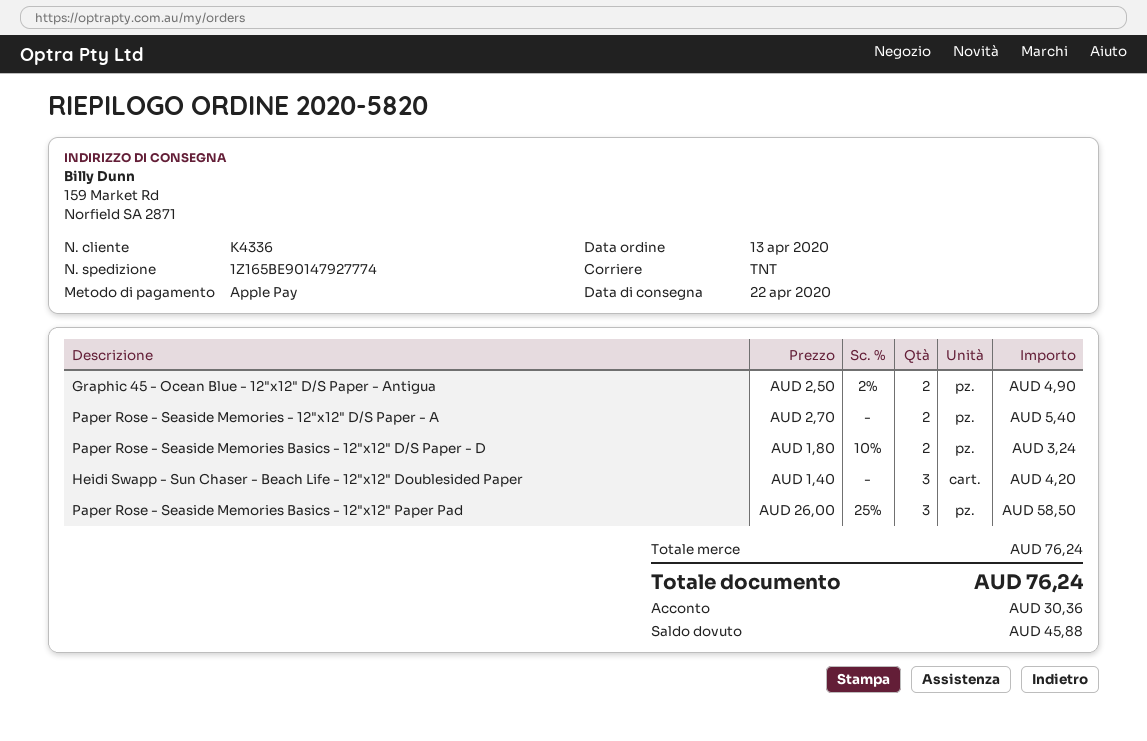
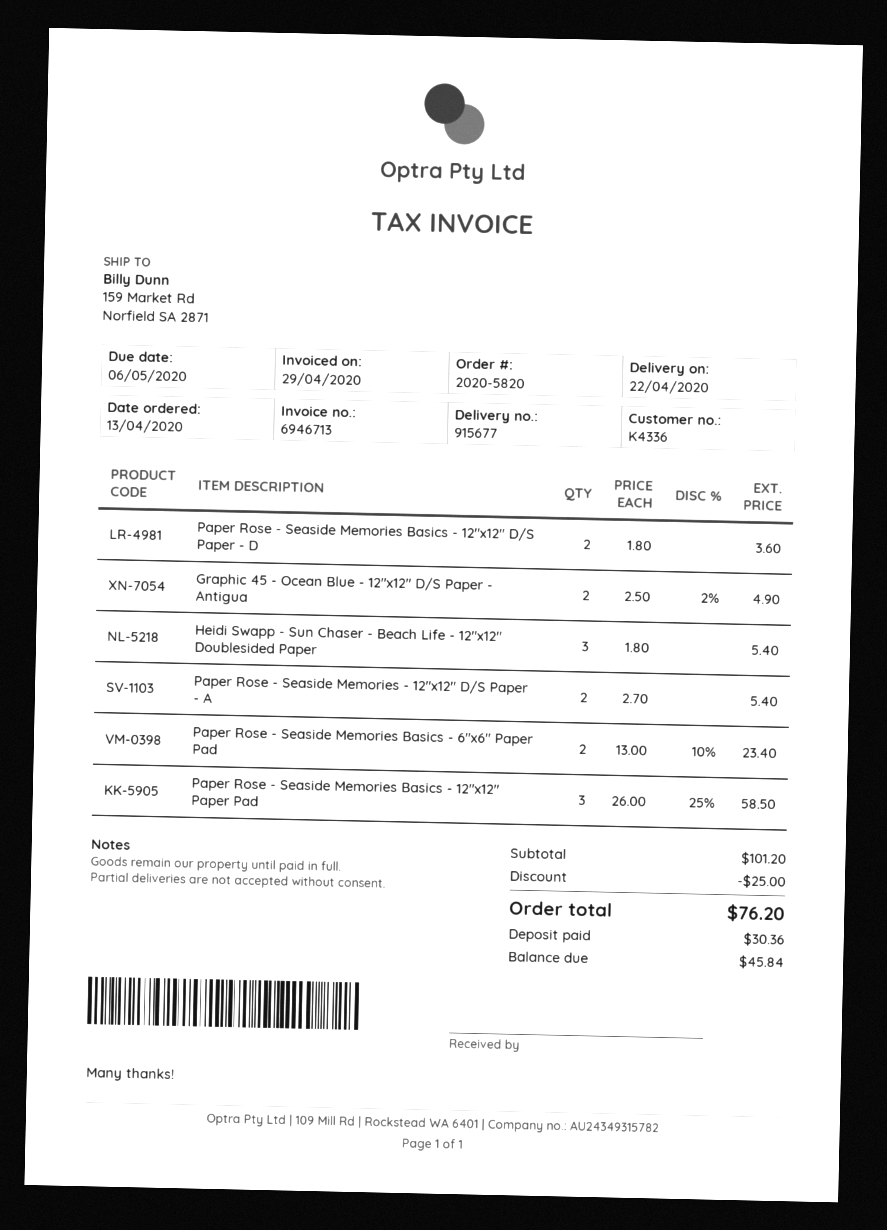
Paper Rose - Seaside Memories Basics - 12"x12" D/S Paper - D: 2 x 1.80 - 10% = 3.24 -> 2 x 1.80 = 3.60
Heidi Swapp - Sun Chaser - Beach Life - 12"x12" Doublesided Paper: 3 x 1.40 = 4.20 -> 3 x 1.80 = 5.40
Paper Rose - Seaside Memories Basics - 6"x6" Paper Pad: none -> 2 x 13.00 - 10% = 23.40
subtotal: 76.24 -> 101.20
discount: none -> 25.00
total: 76.24 -> 76.20
balance: 45.88 -> 45.84

